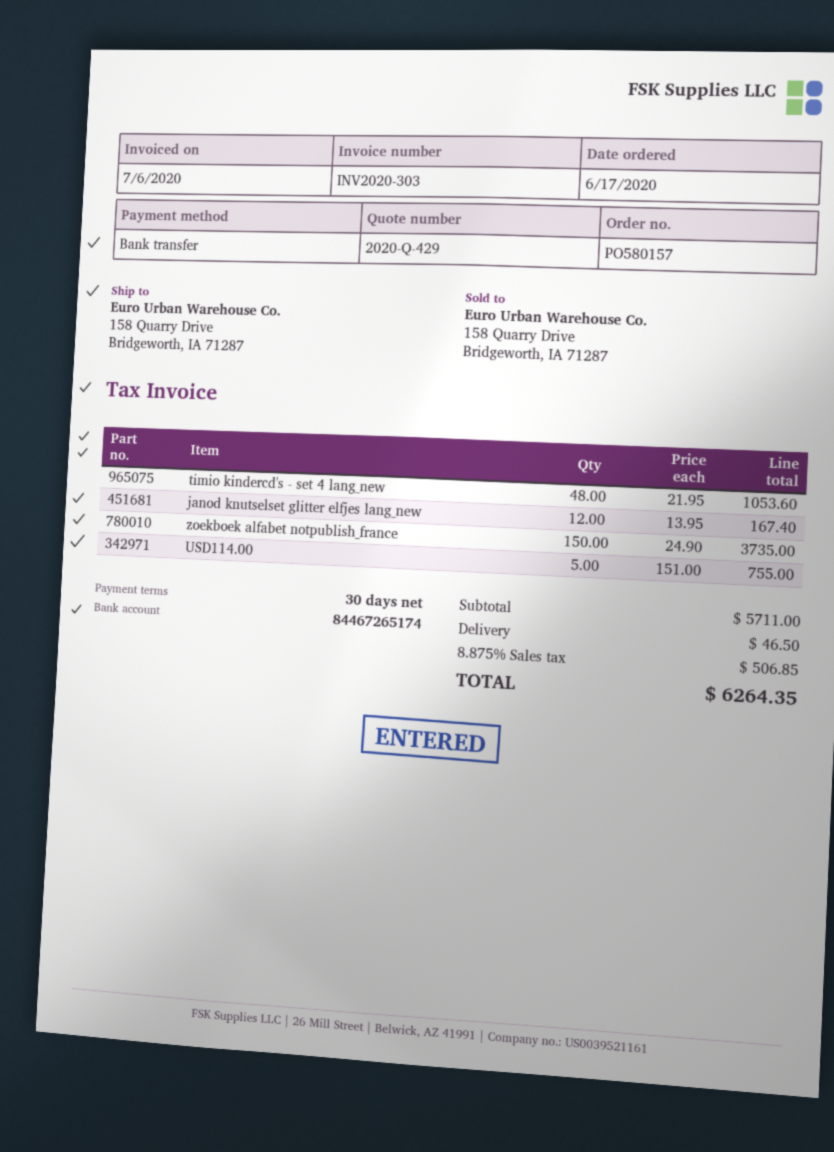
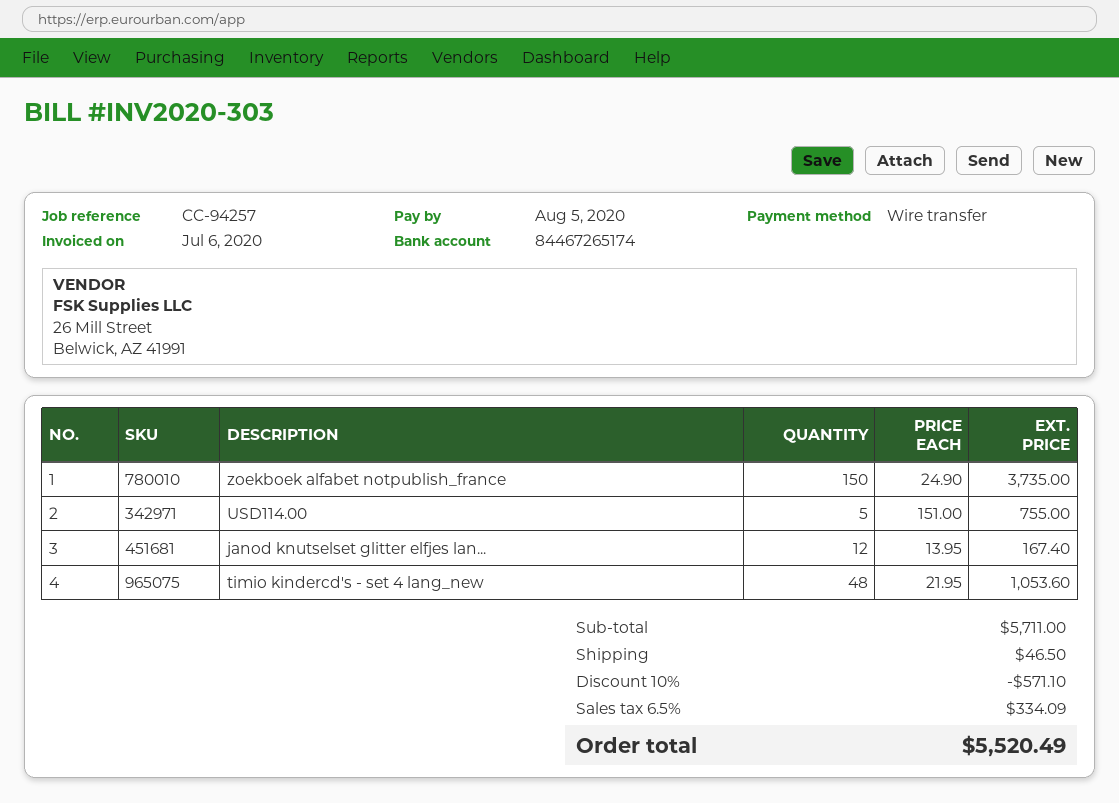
discount: none -> 10% = 571.10
tax: 8.875% = 506.85 -> 6.5% = 334.09
total: 6264.35 -> 5520.49

